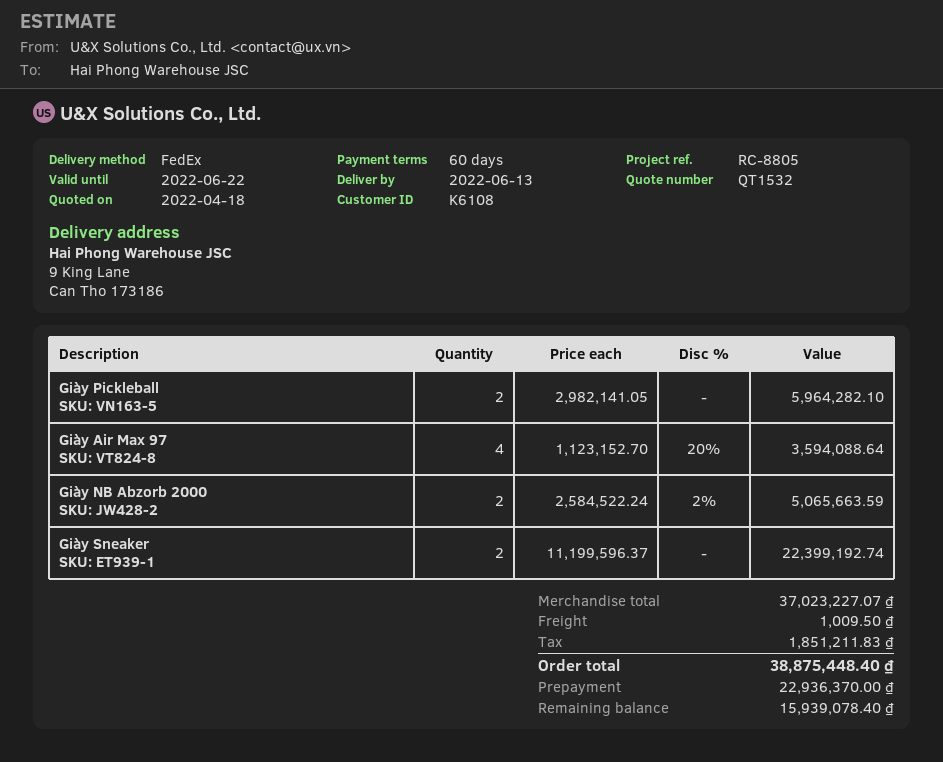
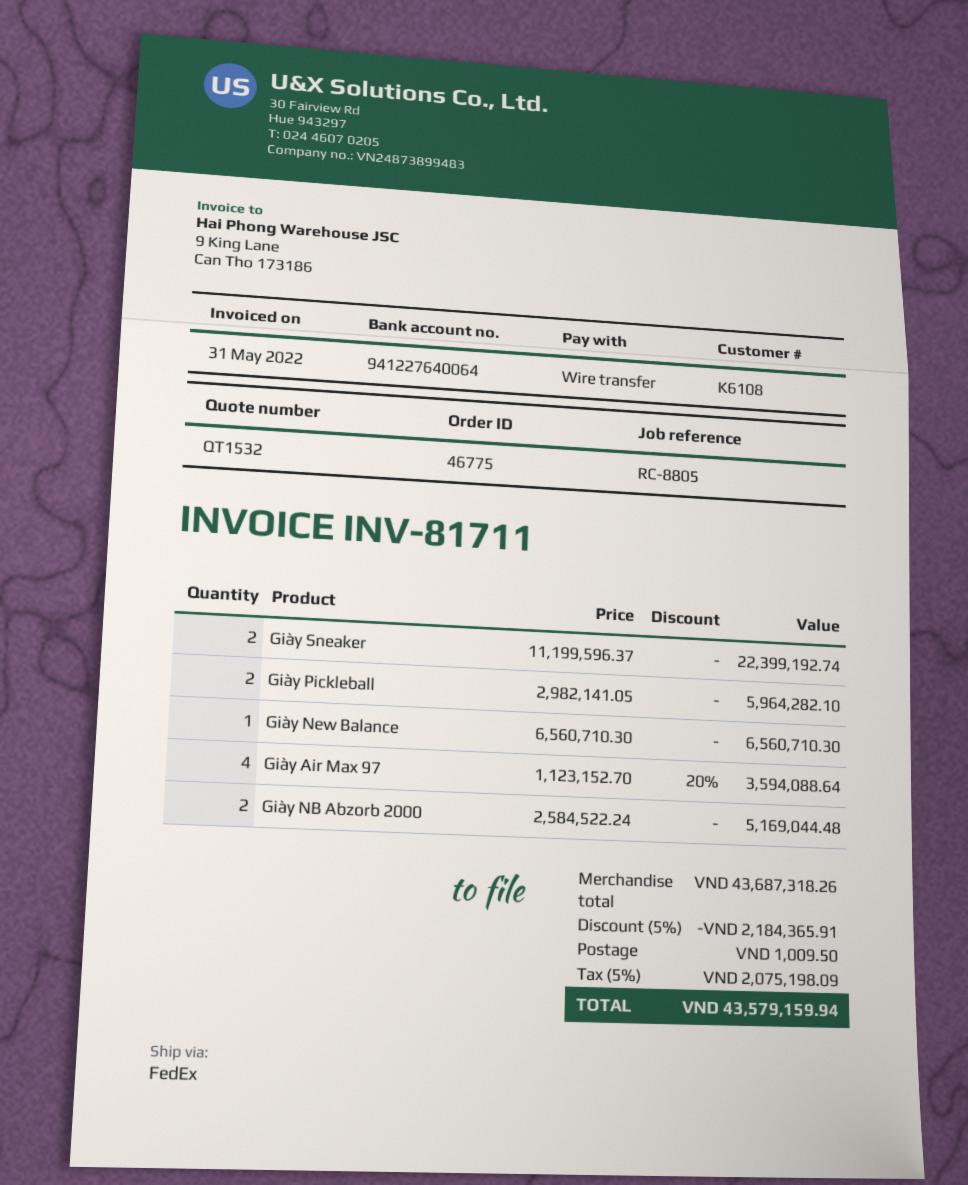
Giày NB Abzorb 2000: 2 x 2584522.24 - 2% = 5065663.59 -> 2 x 2584522.24 = 5169044.48
Giày New Balance: none -> 1 x 6560710.30 = 6560710.30
subtotal: 37023227.07 -> 43687318.26
discount: none -> 5% = 2184365.91
tax: 1851211.83 -> 2075198.09
total: 38875448.40 -> 43579159.94

